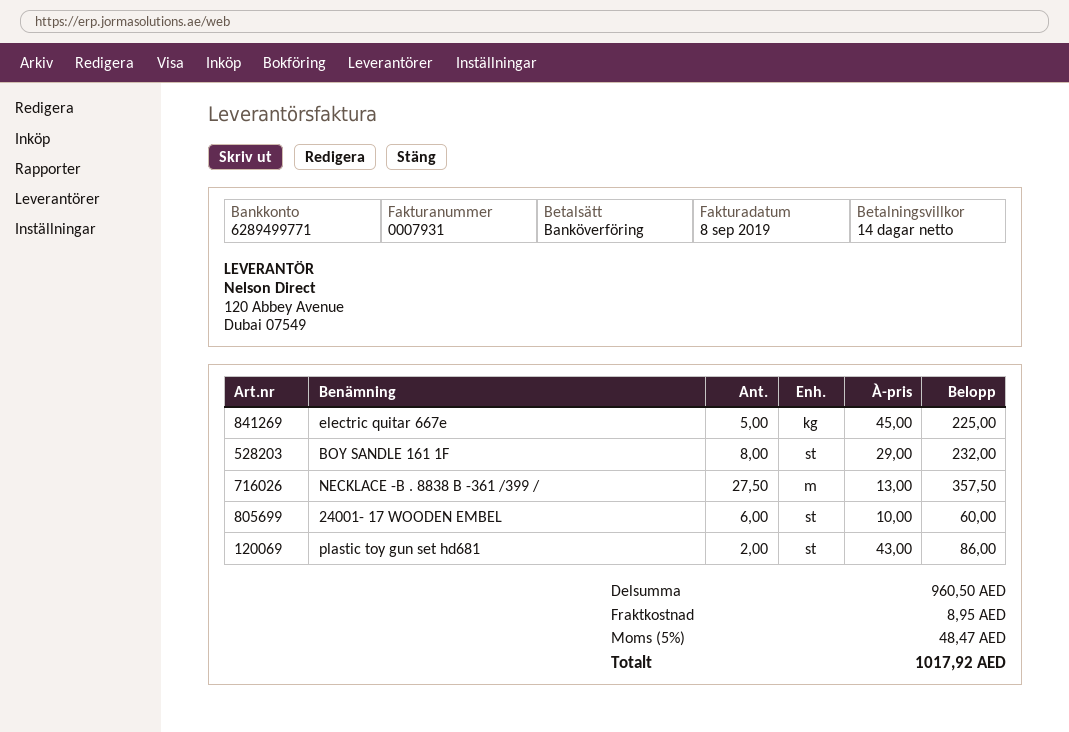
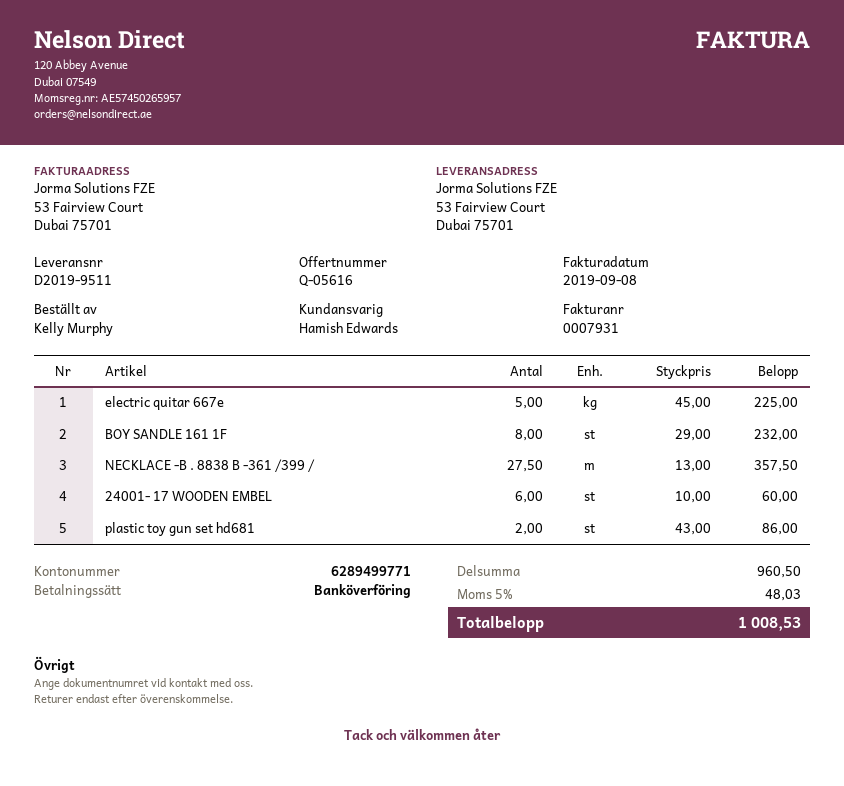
shipping: 8.95 -> none
tax: 5% = 48.47 -> 5% = 48.03
total: 1017.92 -> 1008.53

